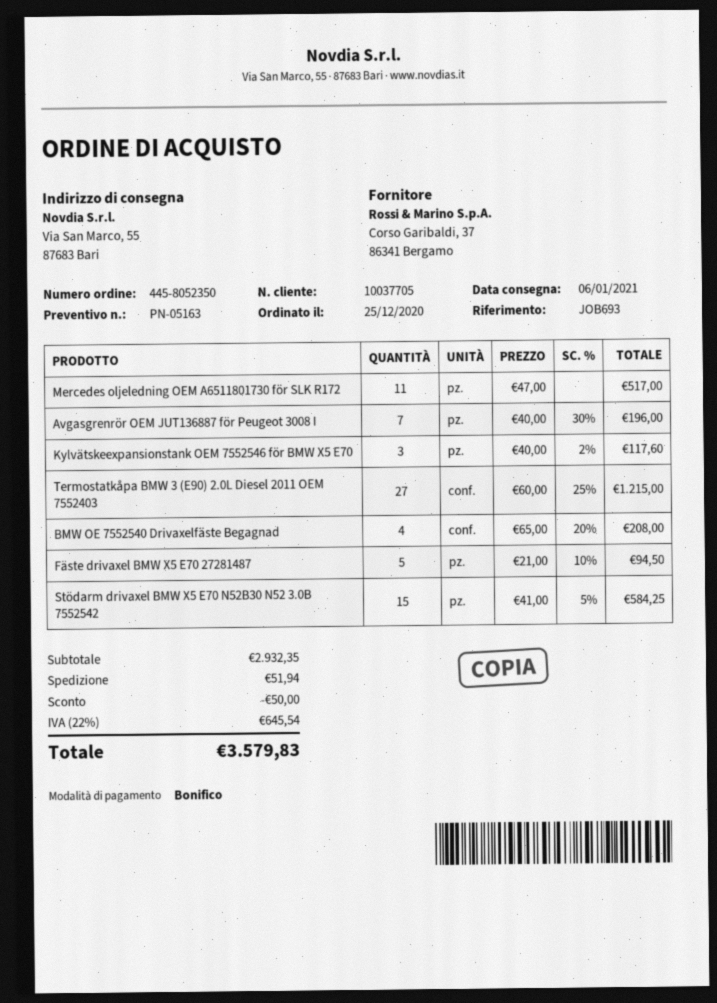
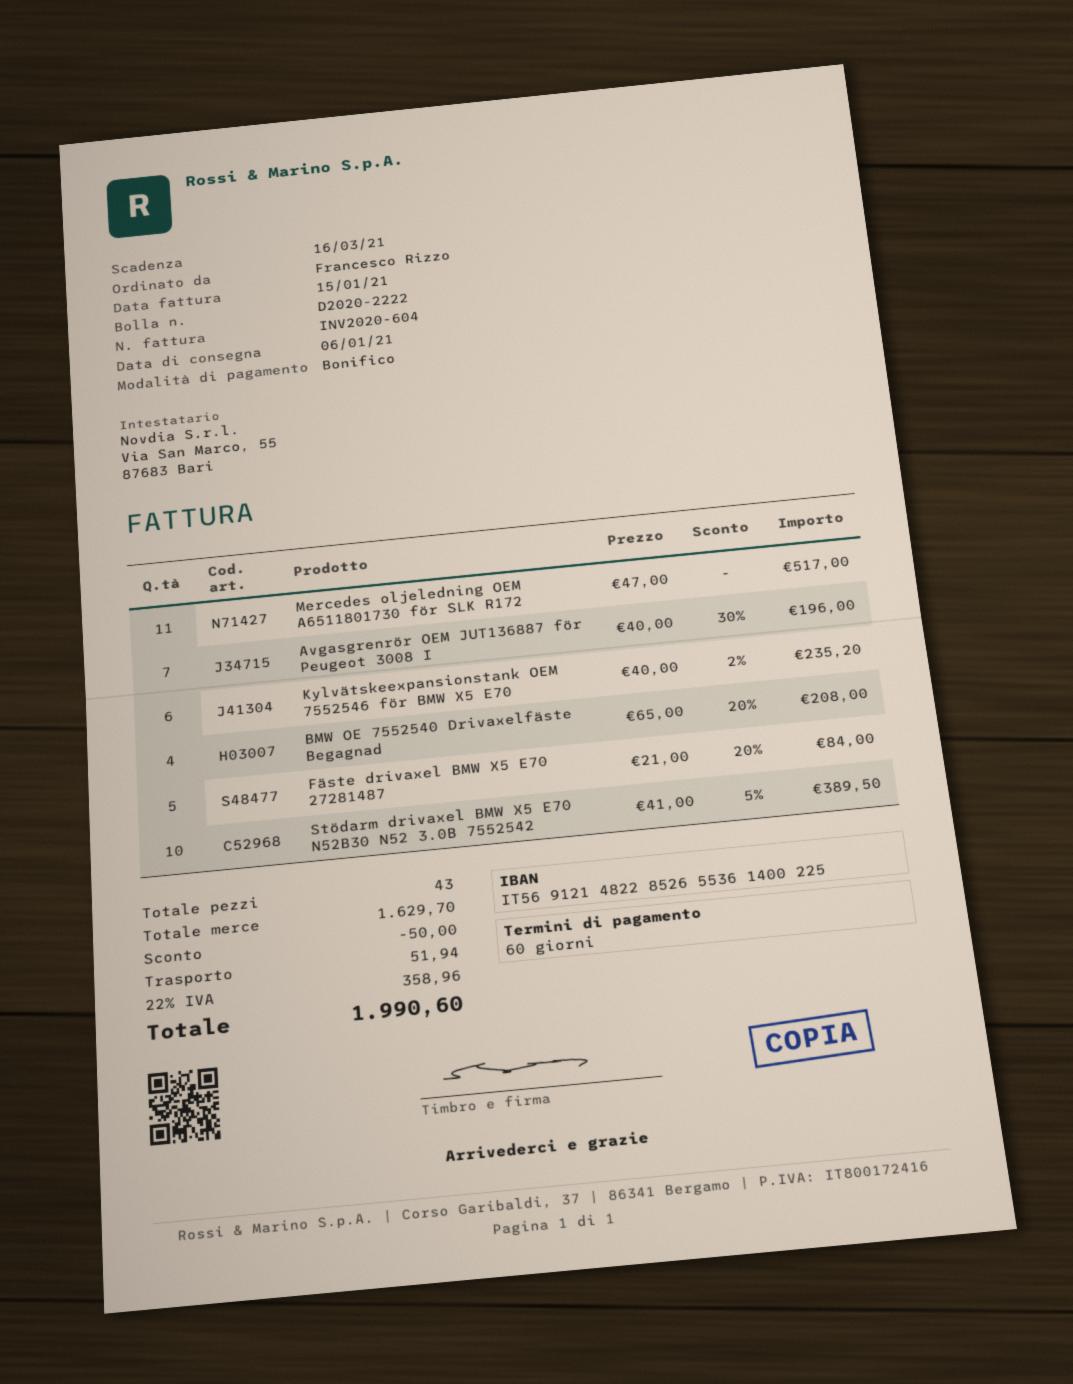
Kylvätskeexpansionstank OEM 7552546 för BMW X5 E70: 3 x 40.00 - 2% = 117.60 -> 6 x 40.00 - 2% = 235.20
Termostatkåpa BMW 3 (E90) 2.0L Diesel 2011 OEM 7552403: 27 x 60.00 - 25% = 1215.00 -> none
Fäste drivaxel BMW X5 E70 27281487: 5 x 21.00 - 10% = 94.50 -> 5 x 21.00 - 20% = 84.00
Stödarm drivaxel BMW X5 E70 N52B30 N52 3.0B 7552542: 15 x 41.00 - 5% = 584.25 -> 10 x 41.00 - 5% = 389.50
subtotal: 2932.35 -> 1629.70
tax: 22% = 645.54 -> 22% = 358.96
total: 3579.83 -> 1990.60

